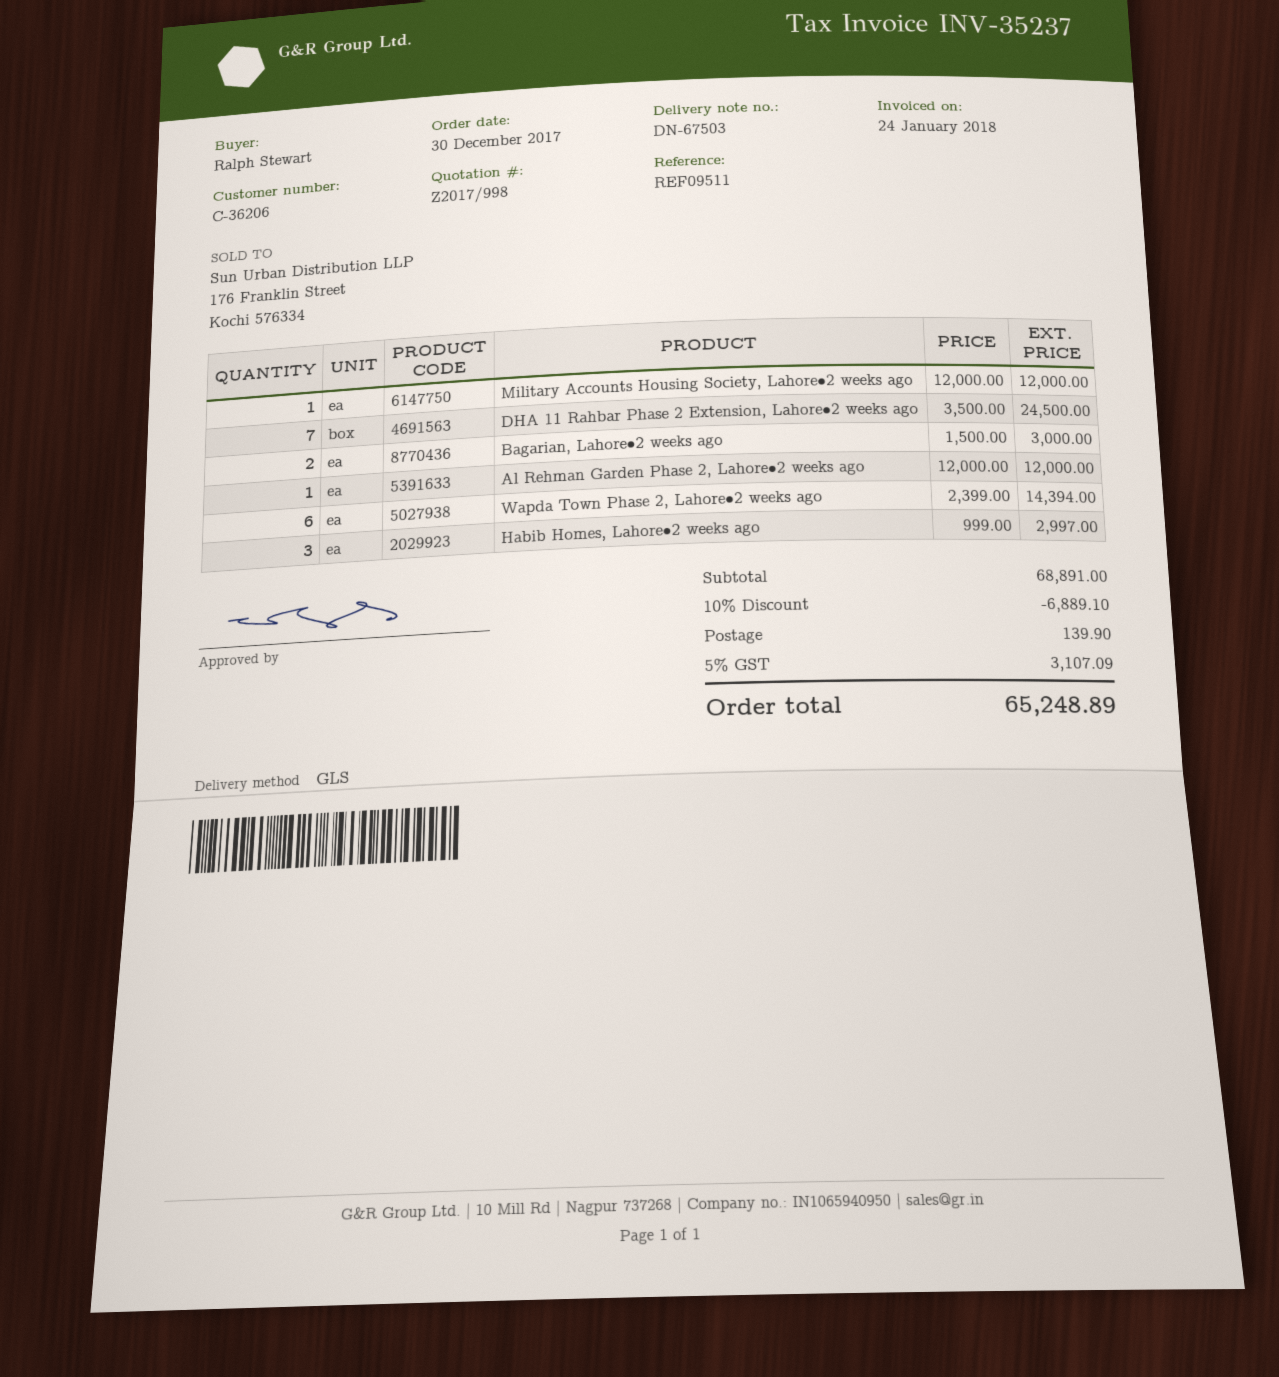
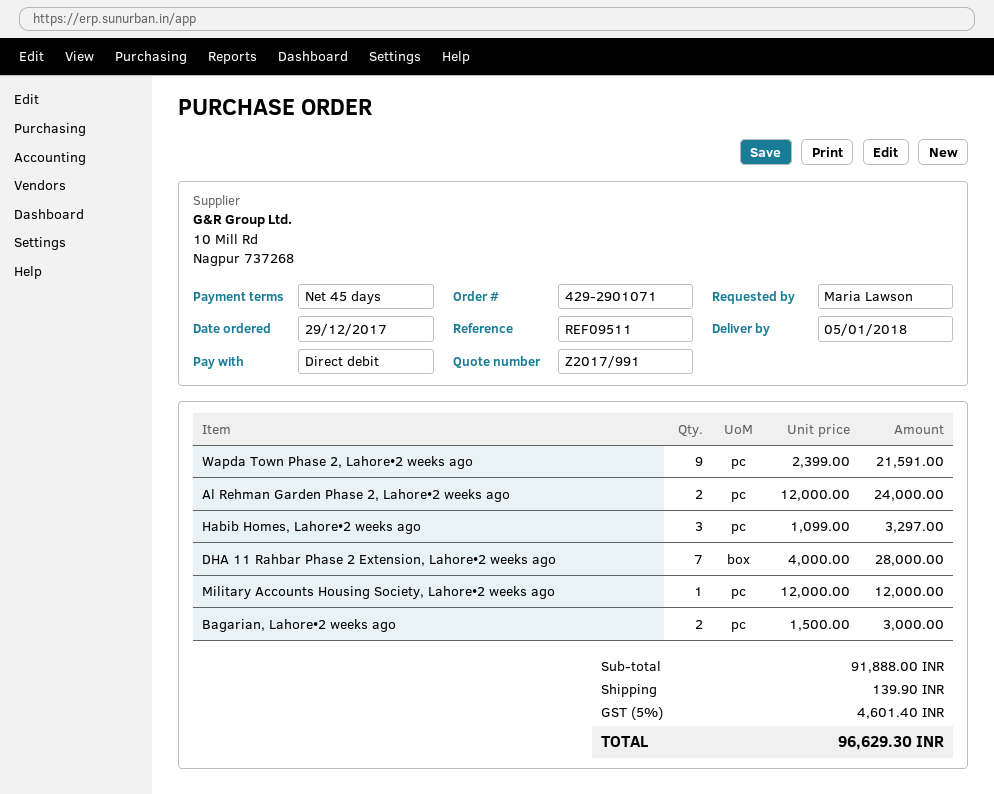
quote number: Z2017/998 -> Z2017/991
order date: 2017-12-30 -> 2017-12-29
ordered by: Ralph Stewart -> Maria Lawson
DHA 11 Rahbar Phase 2 Extension, Lahore•2 weeks ago: 7 x 3500.00 = 24500.00 -> 7 x 4000.00 = 28000.00
Al Rehman Garden Phase 2, Lahore•2 weeks ago: 1 x 12000.00 = 12000.00 -> 2 x 12000.00 = 24000.00
Wapda Town Phase 2, Lahore•2 weeks ago: 6 x 2399.00 = 14394.00 -> 9 x 2399.00 = 21591.00
Habib Homes, Lahore•2 weeks ago: 3 x 999.00 = 2997.00 -> 3 x 1099.00 = 3297.00
subtotal: 68891.00 -> 91888.00
discount: 10% = 6889.10 -> none
tax: 5% = 3107.09 -> 5% = 4601.40
total: 65248.89 -> 96629.30

